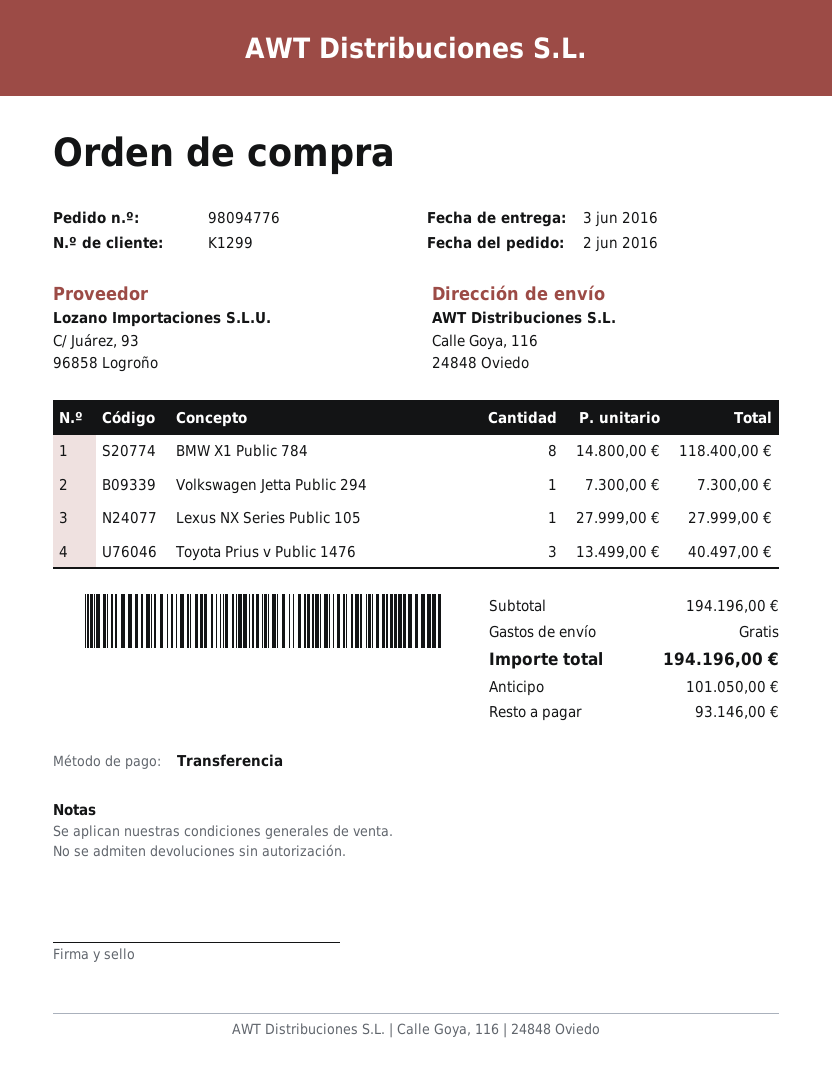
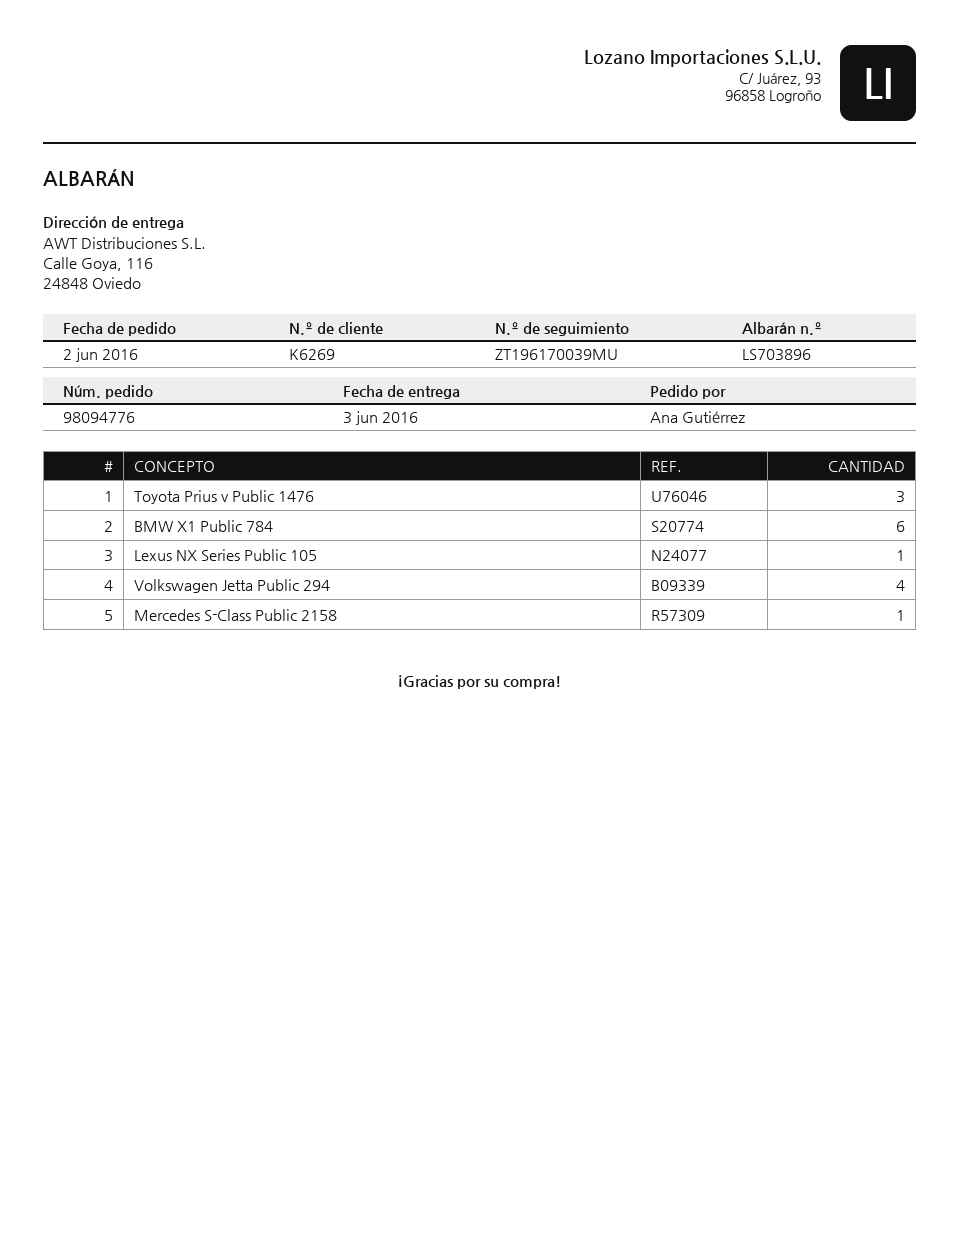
customer number: K1299 -> K6269
BMW X1 Public 784: 8 -> 6
Volkswagen Jetta Public 294: 1 -> 4
Mercedes S-Class Public 2158: none -> 1

